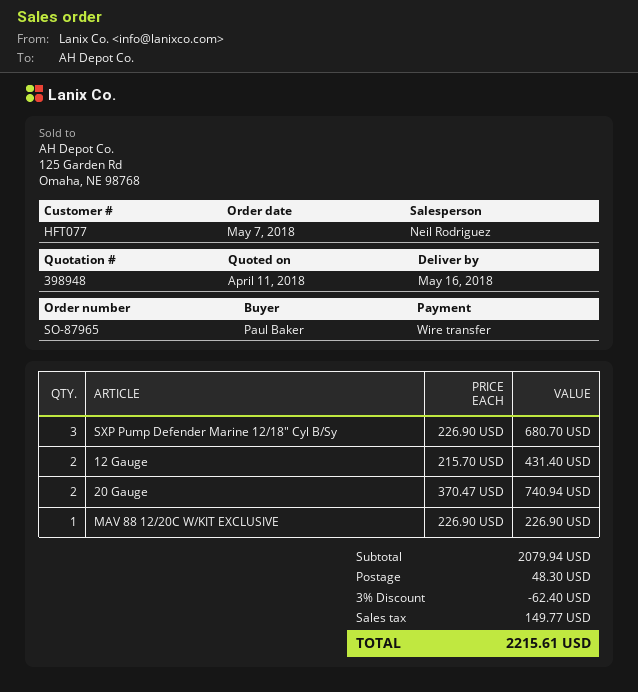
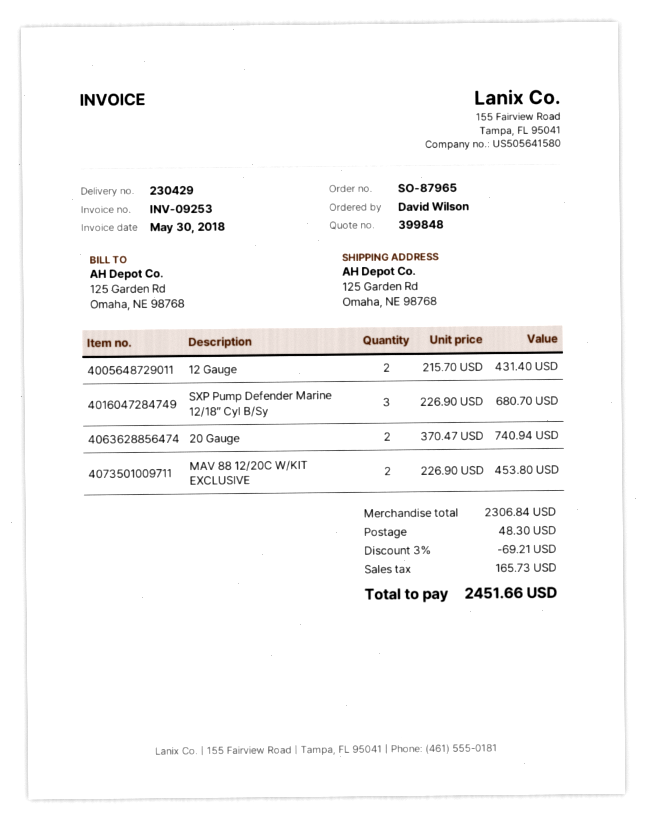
quote number: 398948 -> 399848
ordered by: Paul Baker -> David Wilson
MAV 88 12/20C W/KIT EXCLUSIVE: 1 x 226.90 = 226.90 -> 2 x 226.90 = 453.80
subtotal: 2079.94 -> 2306.84
discount: 3% = 62.40 -> 3% = 69.21
tax: 149.77 -> 165.73
total: 2215.61 -> 2451.66

